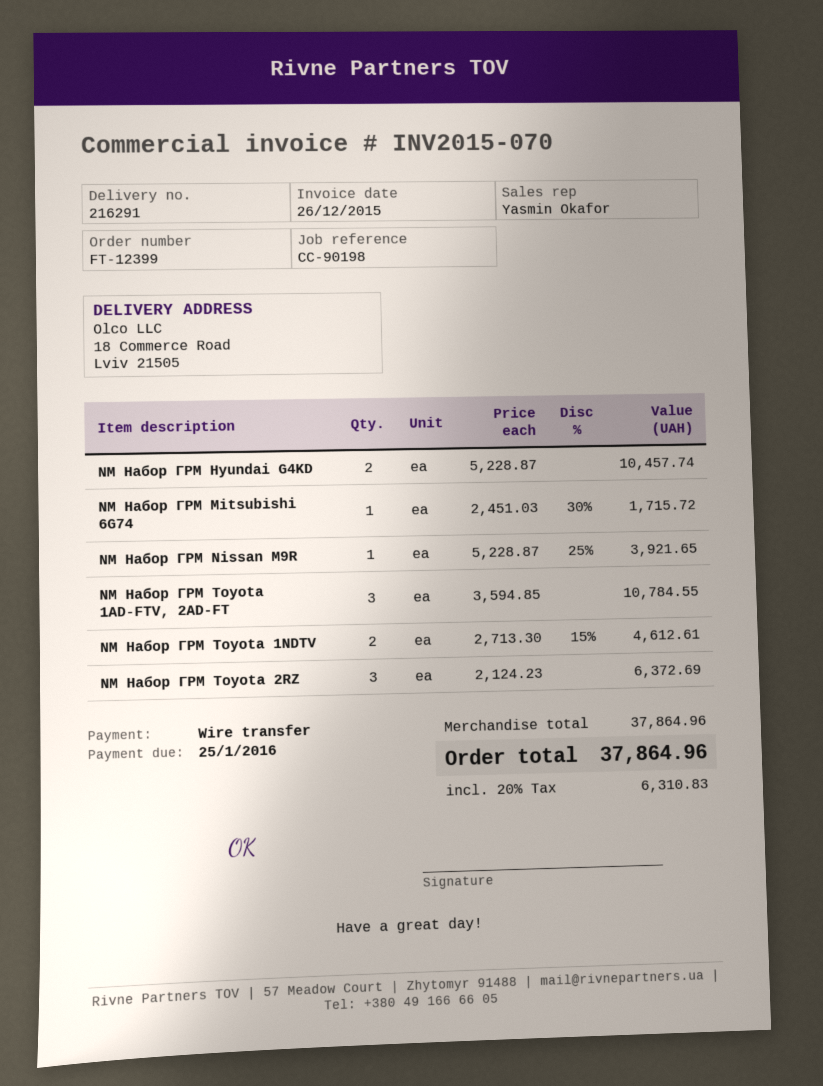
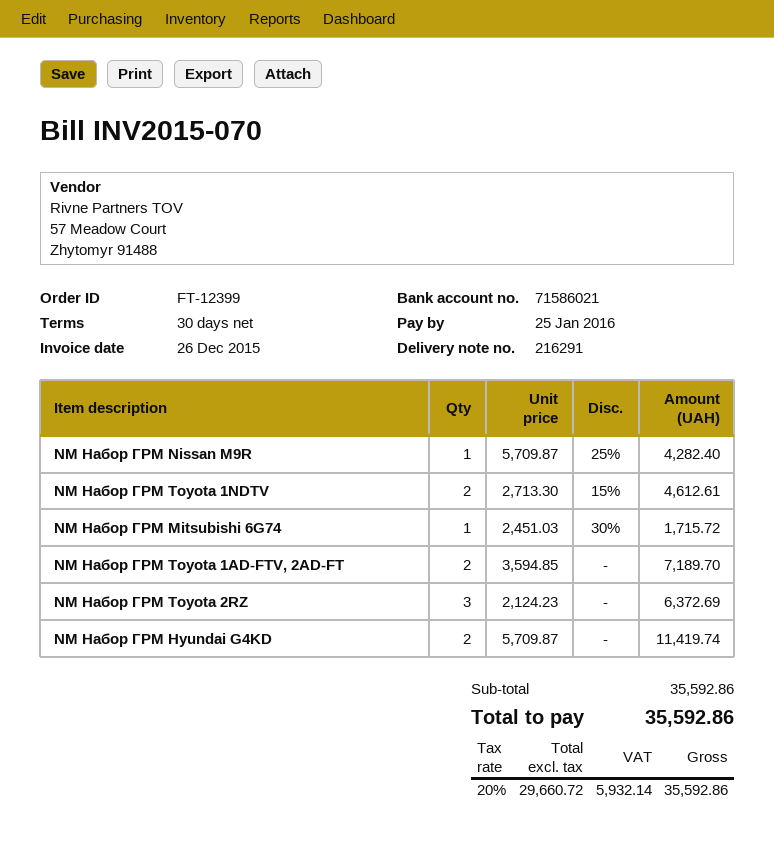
NM Набор ГРМ Hyundai G4KD: 2 x 5228.87 = 10457.74 -> 2 x 5709.87 = 11419.74
NM Набор ГРМ Nissan M9R: 1 x 5228.87 - 25% = 3921.65 -> 1 x 5709.87 - 25% = 4282.40
NM Набор ГРМ Toyota 1AD-FTV, 2AD-FT: 3 x 3594.85 = 10784.55 -> 2 x 3594.85 = 7189.70
subtotal: 37864.96 -> 35592.86
tax: 20% = 6310.83 -> 20% = 5932.14
total: 37864.96 -> 35592.86

